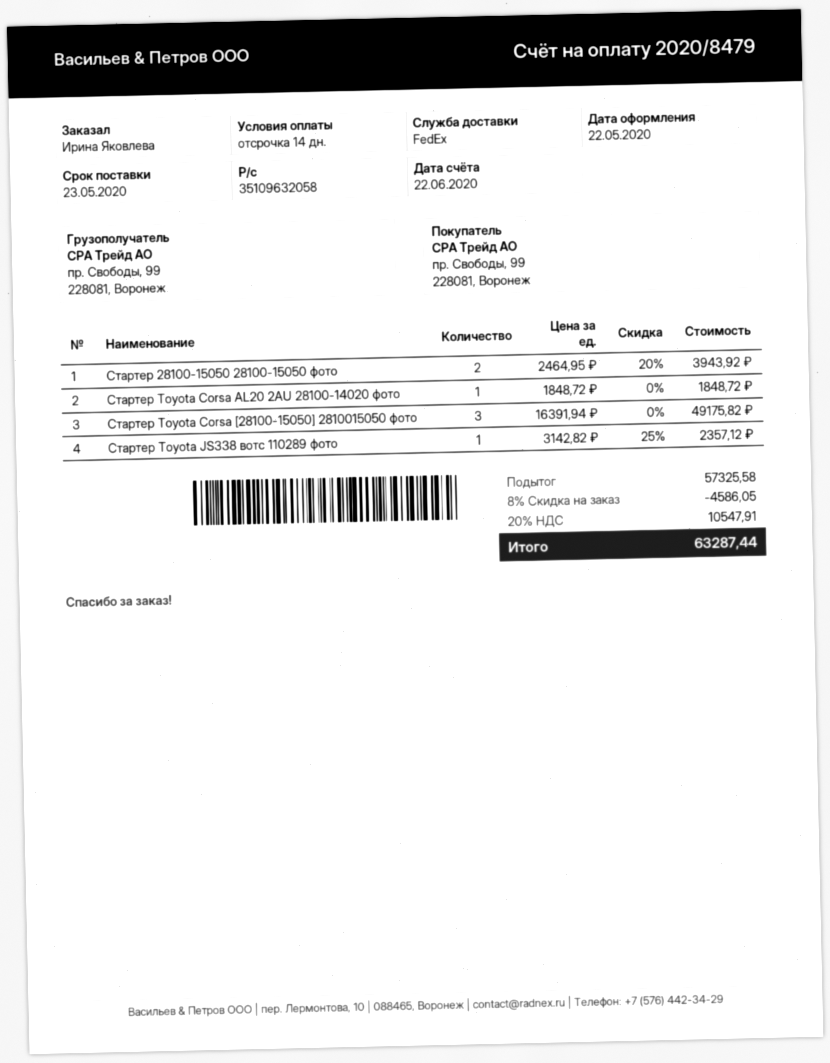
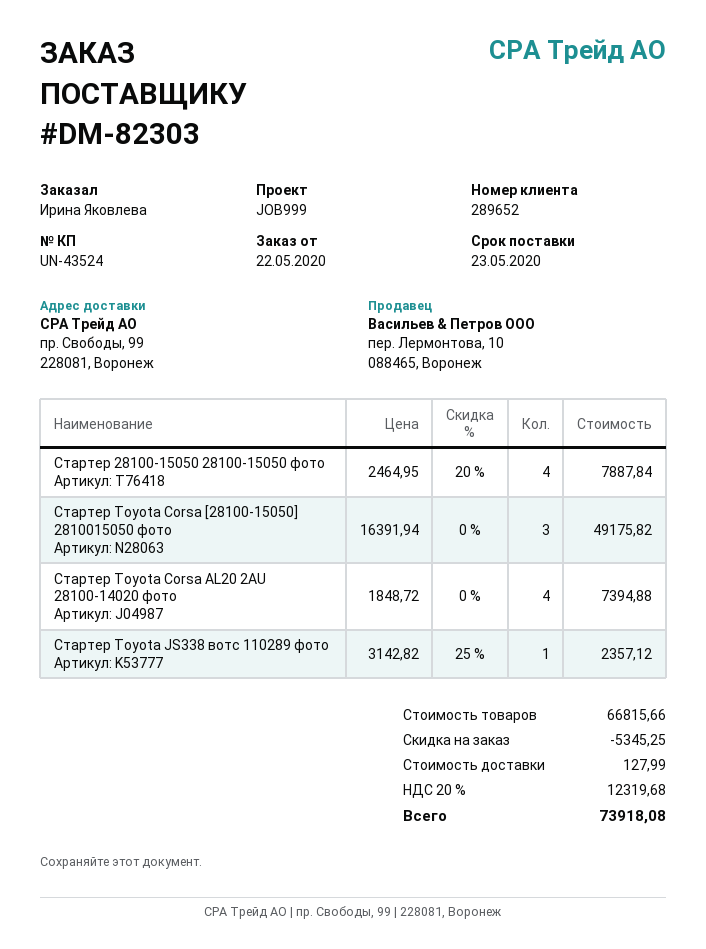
Стартер 28100-15050 28100-15050 фото: 2 x 2464.95 - 20% = 3943.92 -> 4 x 2464.95 - 20% = 7887.84
Стартер Toyota Corsa AL20 2AU 28100-14020 фото: 1 x 1848.72 = 1848.72 -> 4 x 1848.72 = 7394.88
subtotal: 57325.58 -> 66815.66
discount: 4586.05 -> 5345.25
shipping: none -> 127.99
tax: 20% = 10547.91 -> 20% = 12319.68
total: 63287.44 -> 73918.08

